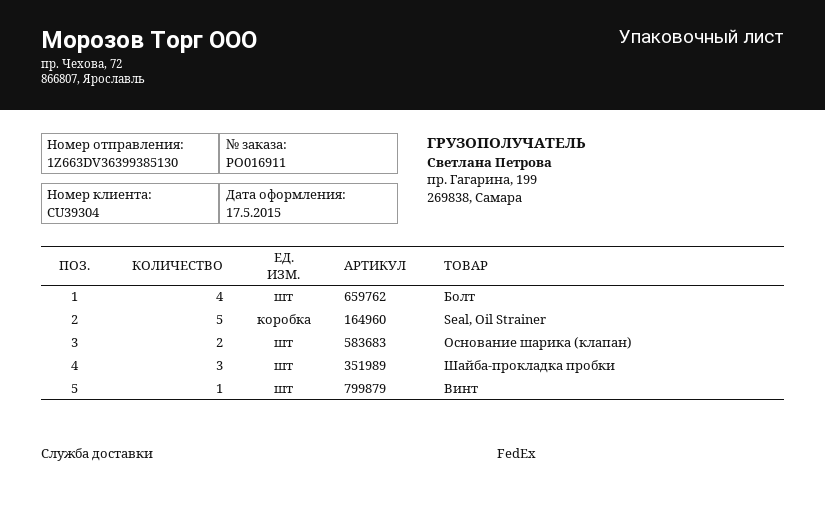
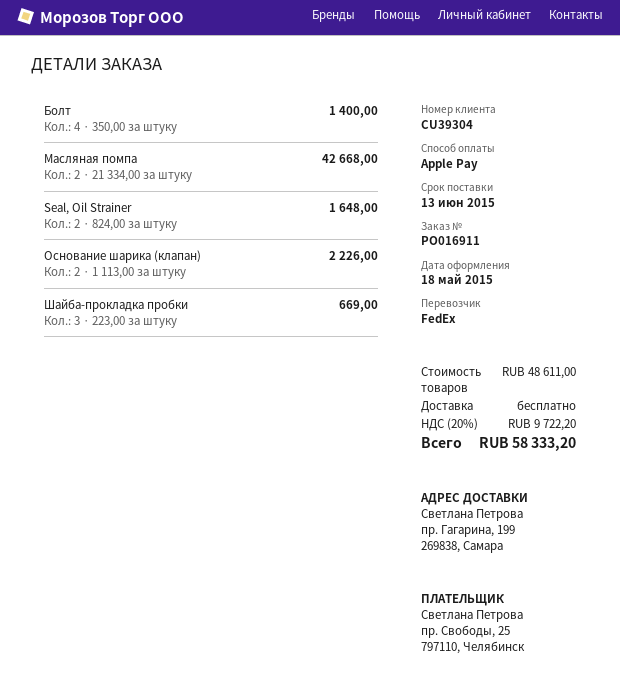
order date: 2015-05-17 -> 2015-05-18
Seal, Oil Strainer: 5 -> 2
Винт: 1 -> none
Масляная помпа: none -> 2

